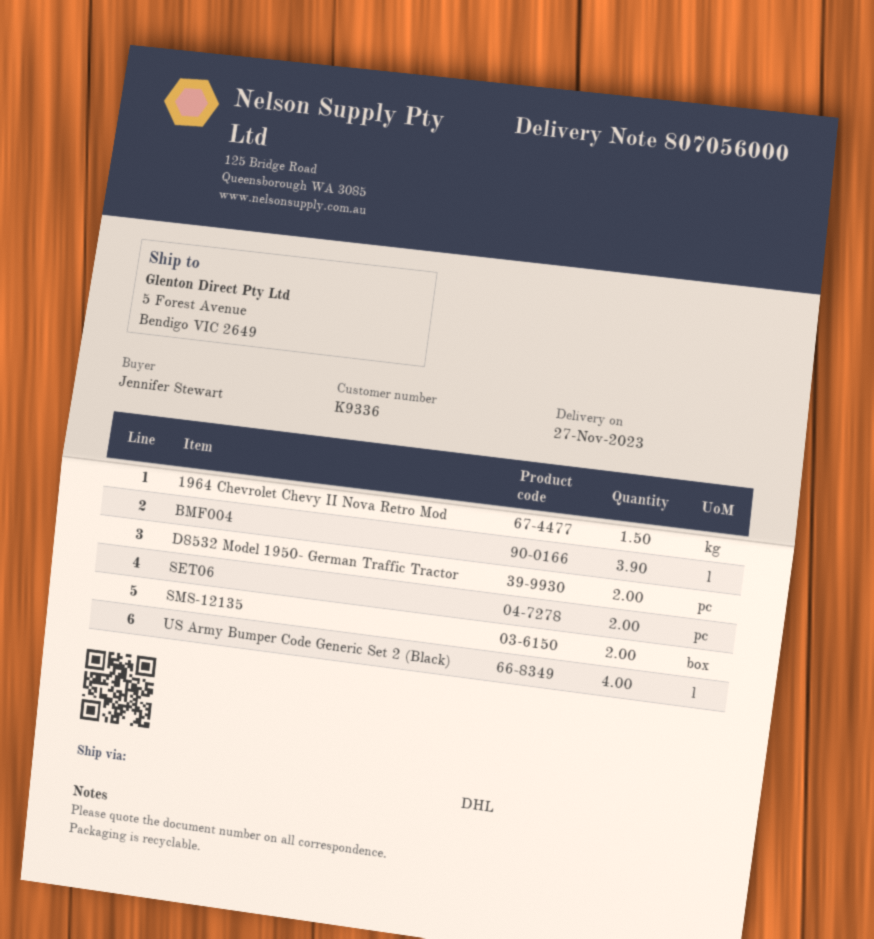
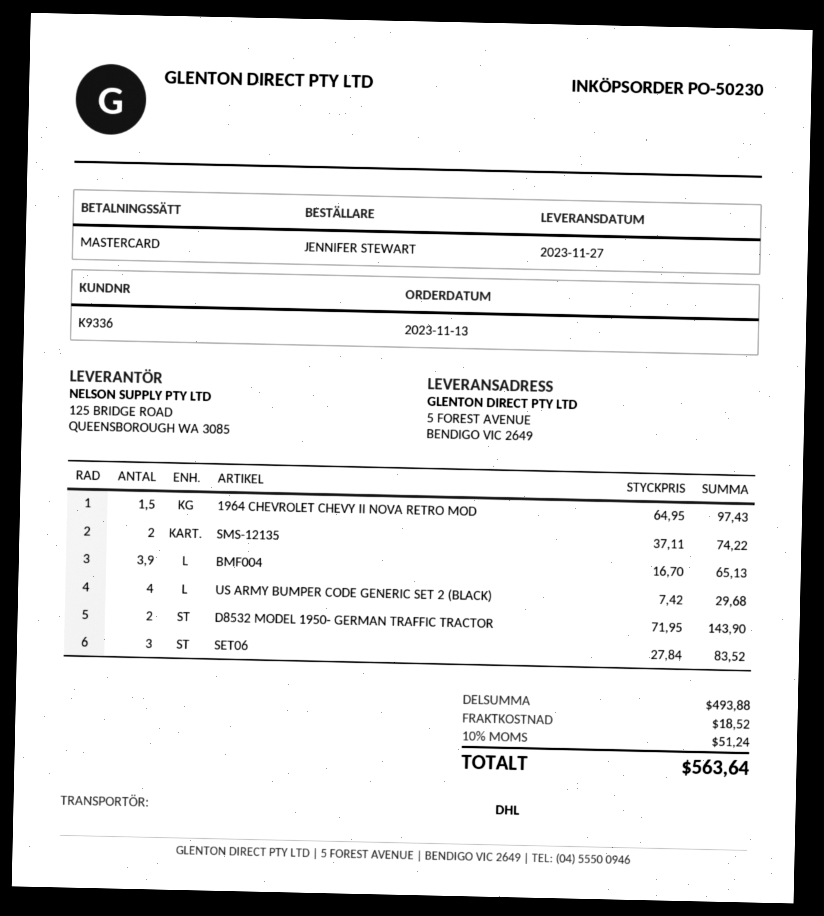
SET06: 2 -> 3

